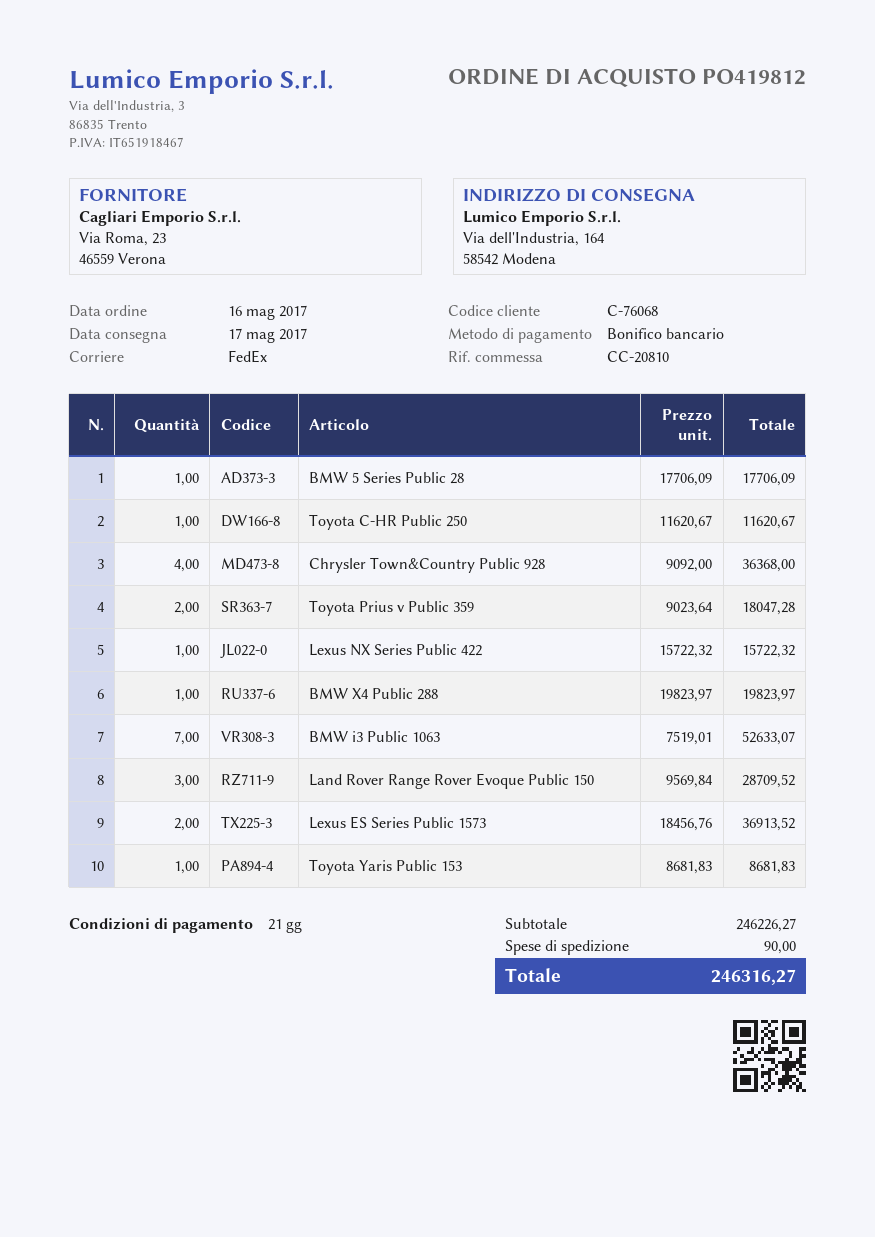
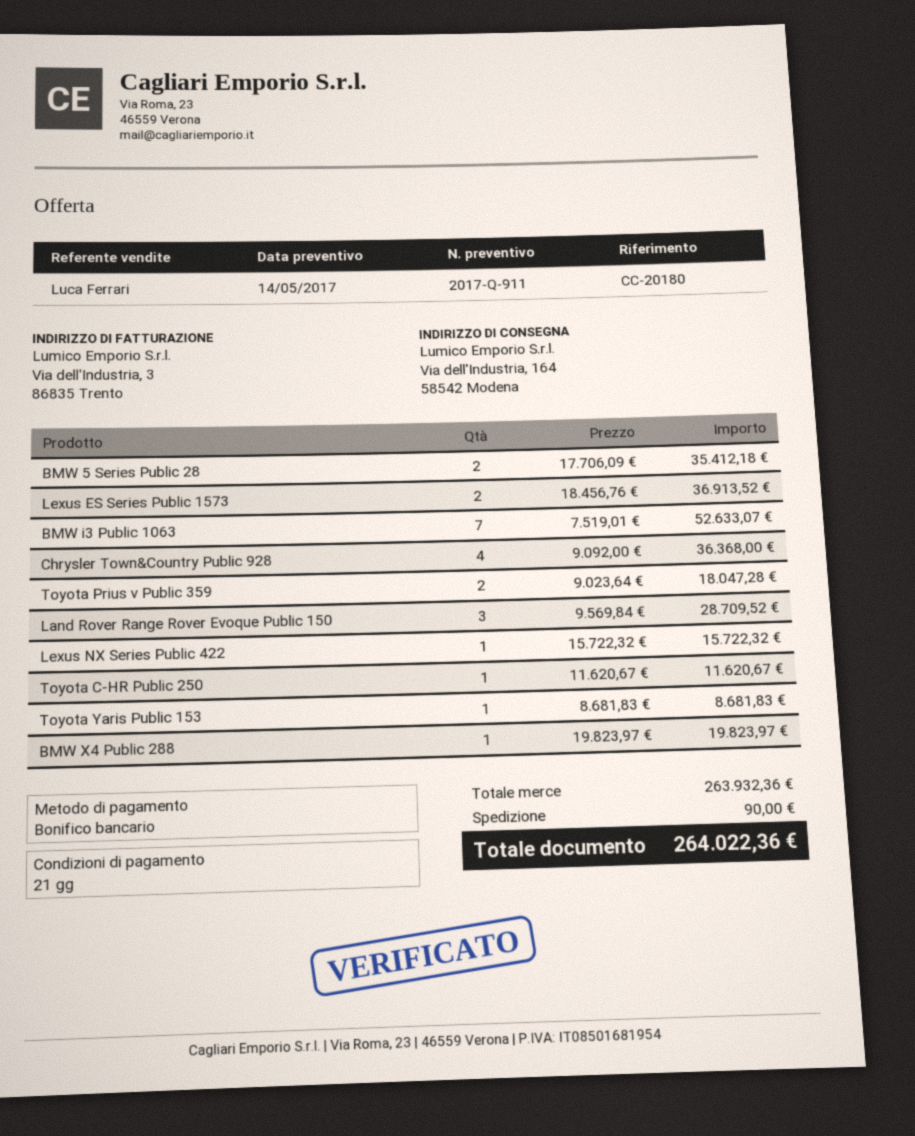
reference: CC-20810 -> CC-20180
BMW 5 Series Public 28: 1 x 17706.09 = 17706.09 -> 2 x 17706.09 = 35412.18
subtotal: 246226.27 -> 263932.36
total: 246316.27 -> 264022.36

